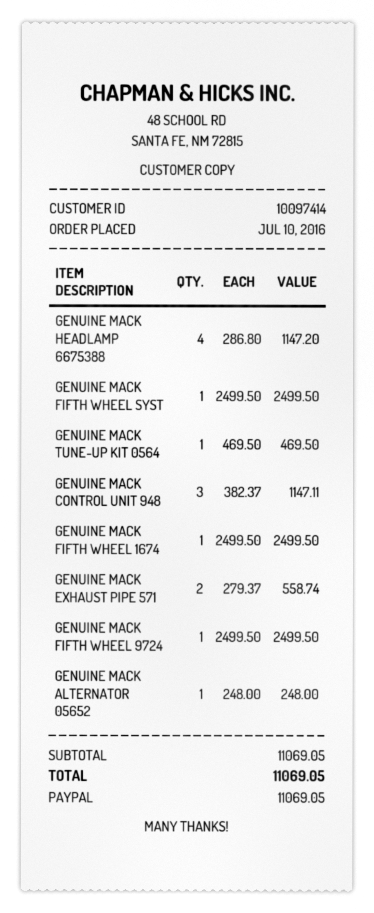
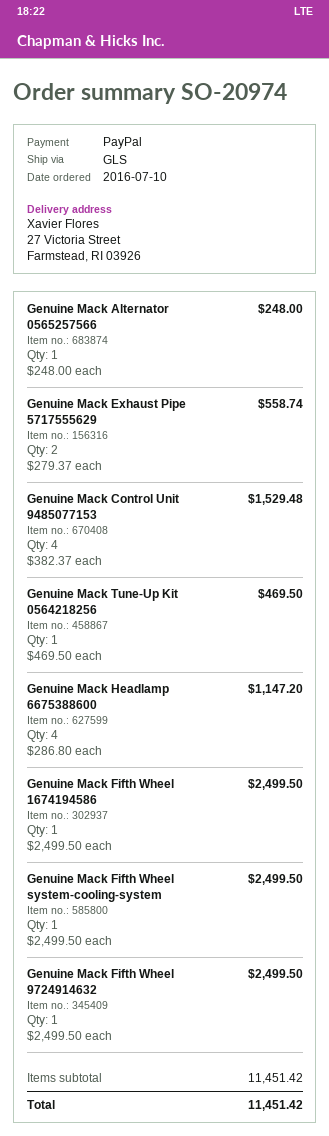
GENUINE MACK CONTROL UNIT 948: 3 x 382.37 = 1147.11 -> 4 x 382.37 = 1529.48
subtotal: 11069.05 -> 11451.42
total: 11069.05 -> 11451.42

